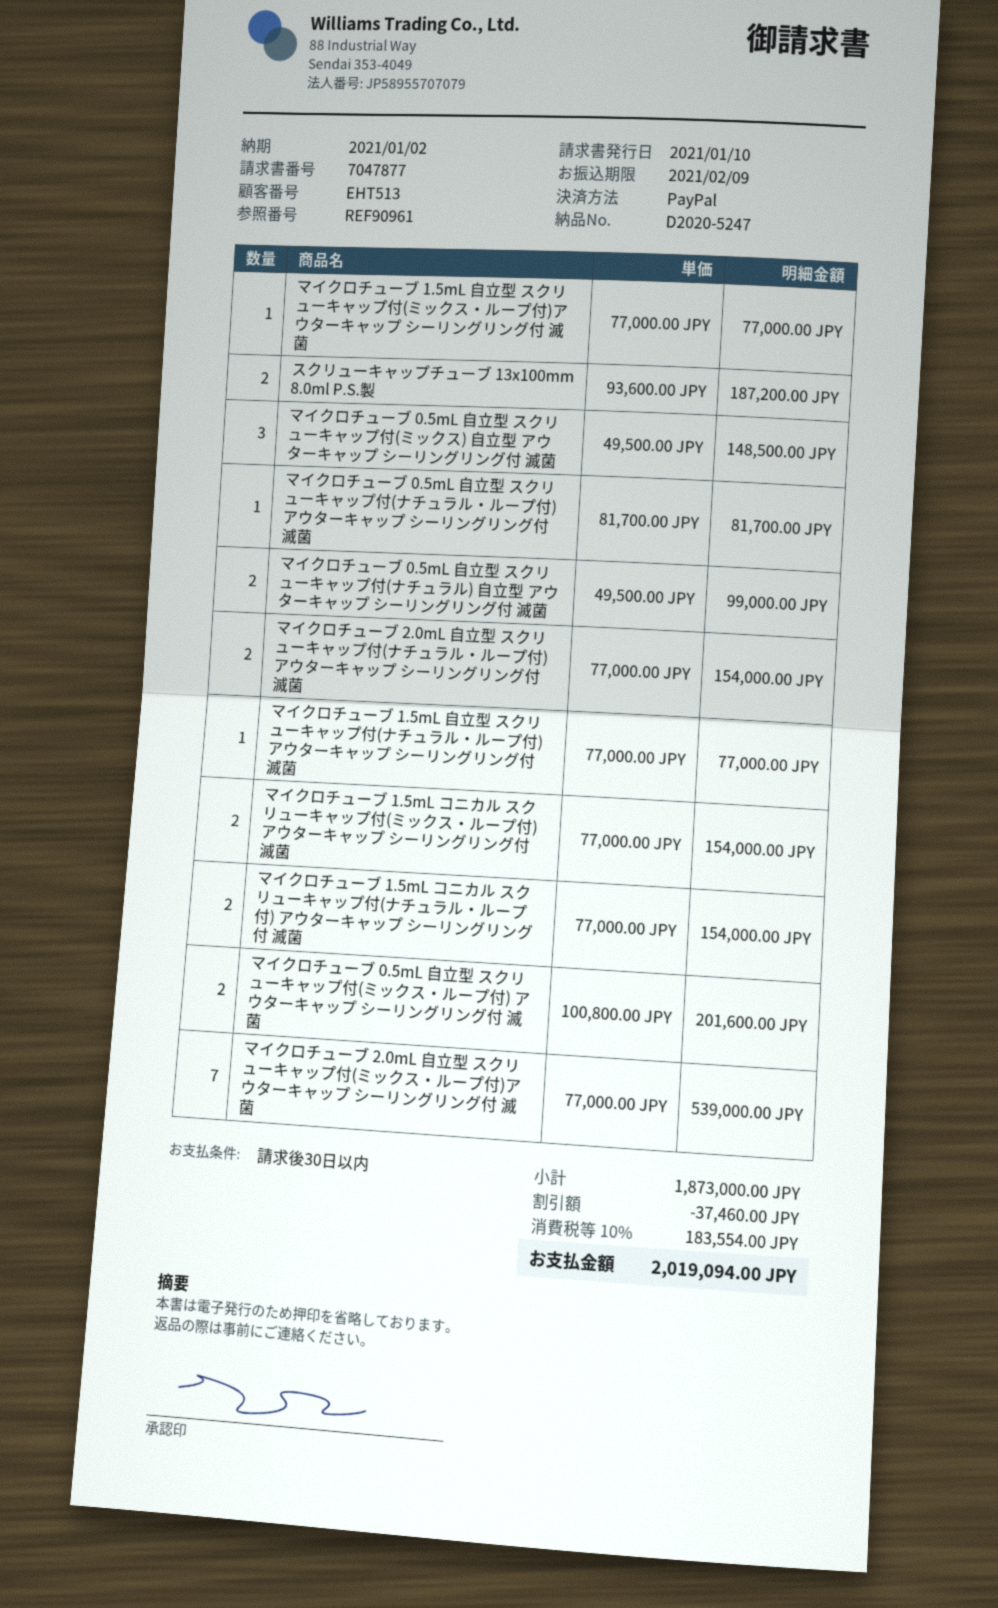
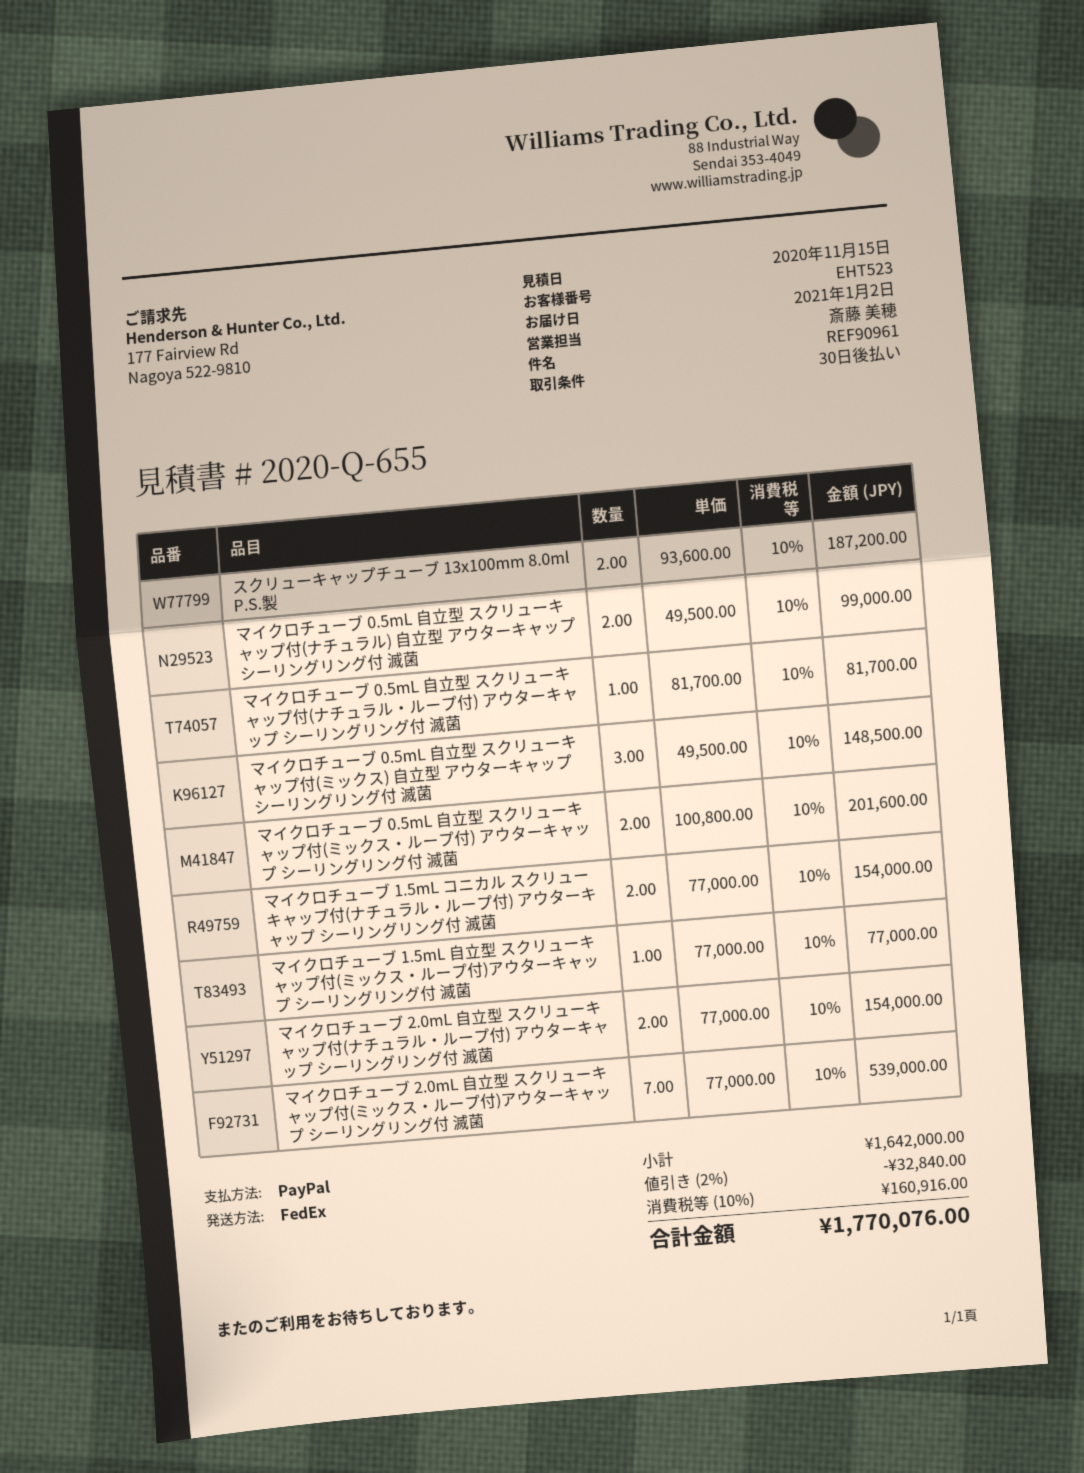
customer number: EHT513 -> EHT523
マイクロチューブ 1.5mL 自立型 スクリューキャップ付(ナチュラル・ループ付) アウターキャップ シーリングリング付 滅菌: 1 x 77000.00 = 77000.00 -> none
マイクロチューブ 1.5mL コニカル スクリューキャップ付(ミックス・ループ付)アウターキャップ シーリングリング付 滅菌: 2 x 77000.00 = 154000.00 -> none
subtotal: 1873000.00 -> 1642000.00
discount: 37460.00 -> 32840.00
tax: 10% = 183554.00 -> 10% = 160916.00
total: 2019094.00 -> 1770076.00

